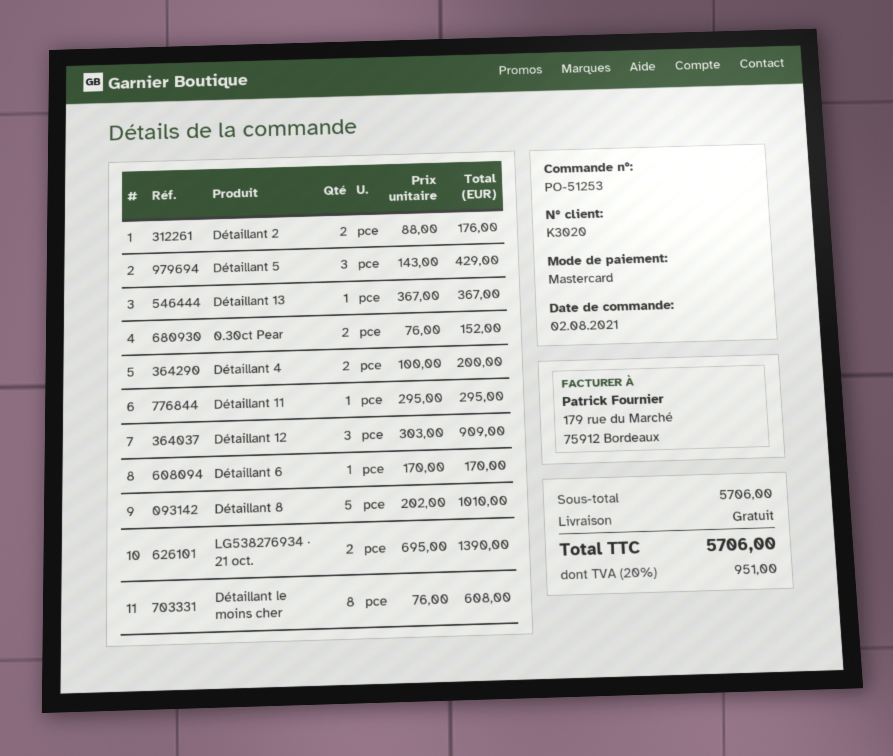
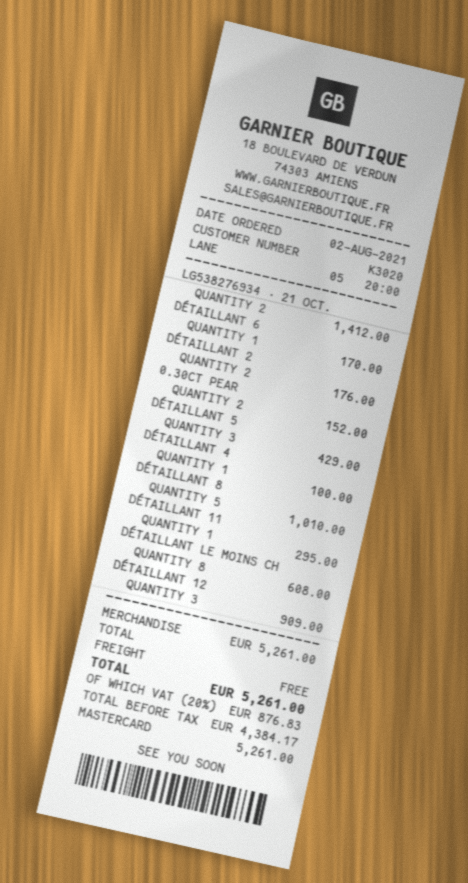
Détaillant 13: 1 for 367.00 -> none
Détaillant 4: 2 for 200.00 -> 1 for 100.00
LG538276934 · 21 oct.: 2 for 1390.00 -> 2 for 1412.00
subtotal: 5706.00 -> 5261.00
tax: 20% = 951.00 -> 20% = 876.83
total: 5706.00 -> 5261.00

